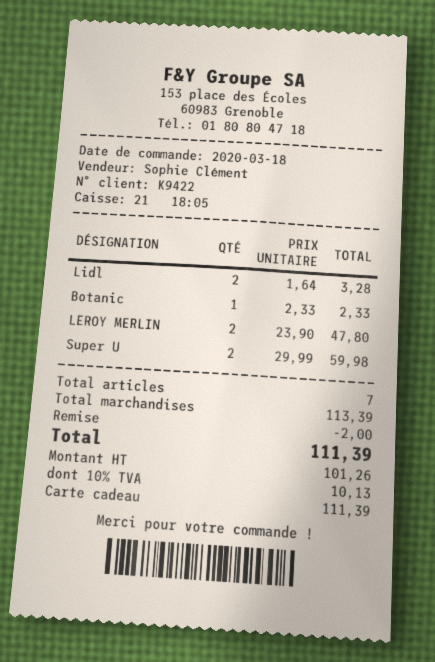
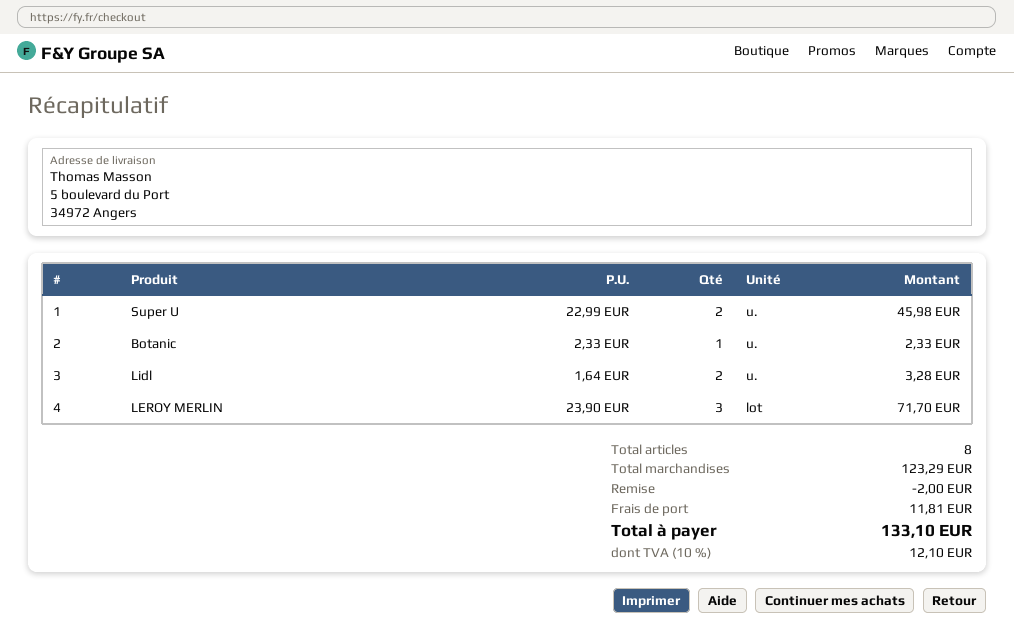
LEROY MERLIN: 2 x 23.90 = 47.80 -> 3 x 23.90 = 71.70
Super U: 2 x 29.99 = 59.98 -> 2 x 22.99 = 45.98
total quantity: 7 -> 8
subtotal: 113.39 -> 123.29
shipping: none -> 11.81
tax: 10% = 10.13 -> 10% = 12.10
total: 111.39 -> 133.10

